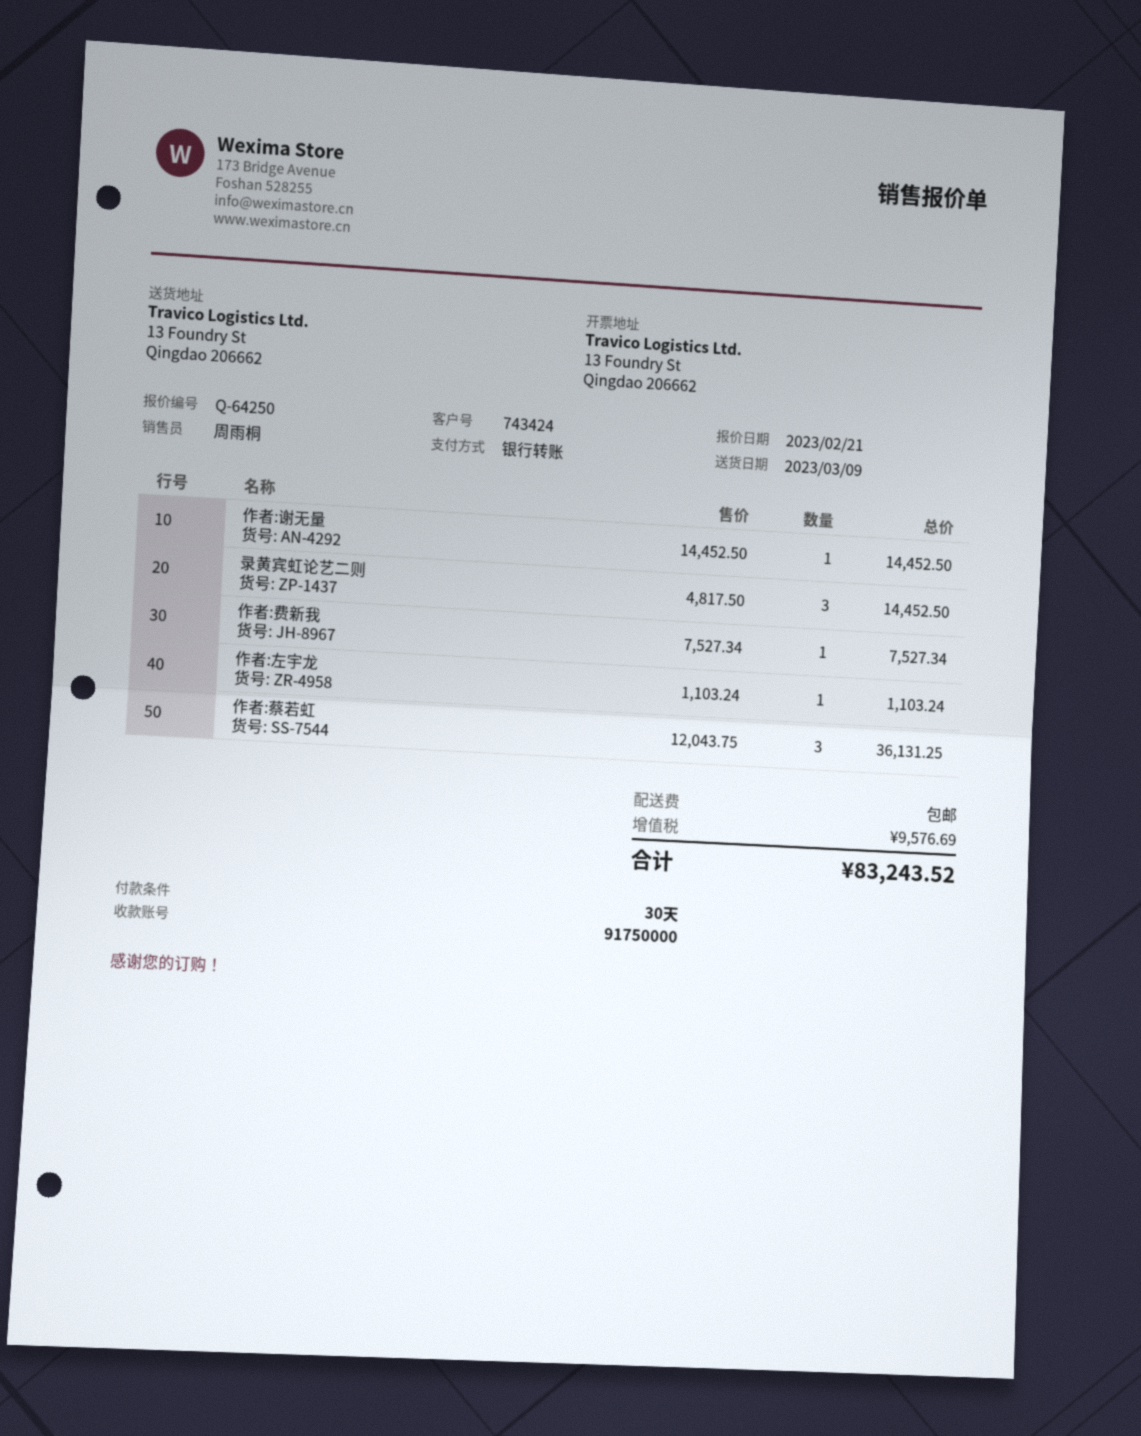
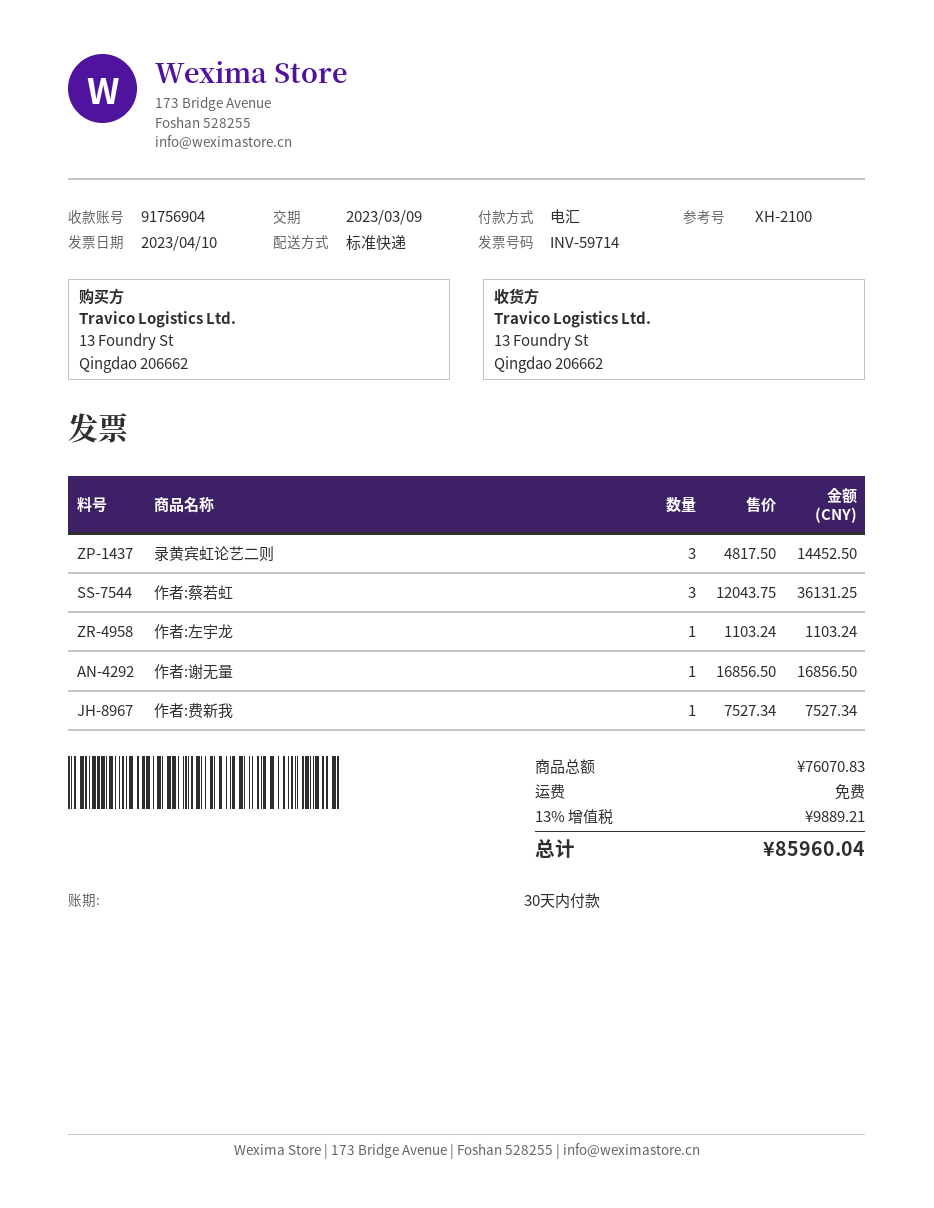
bank account: 91750000 -> 91756904
作者:谢无量: 1 x 14452.50 = 14452.50 -> 1 x 16856.50 = 16856.50
tax: 9576.69 -> 9889.21
total: 83243.52 -> 85960.04

